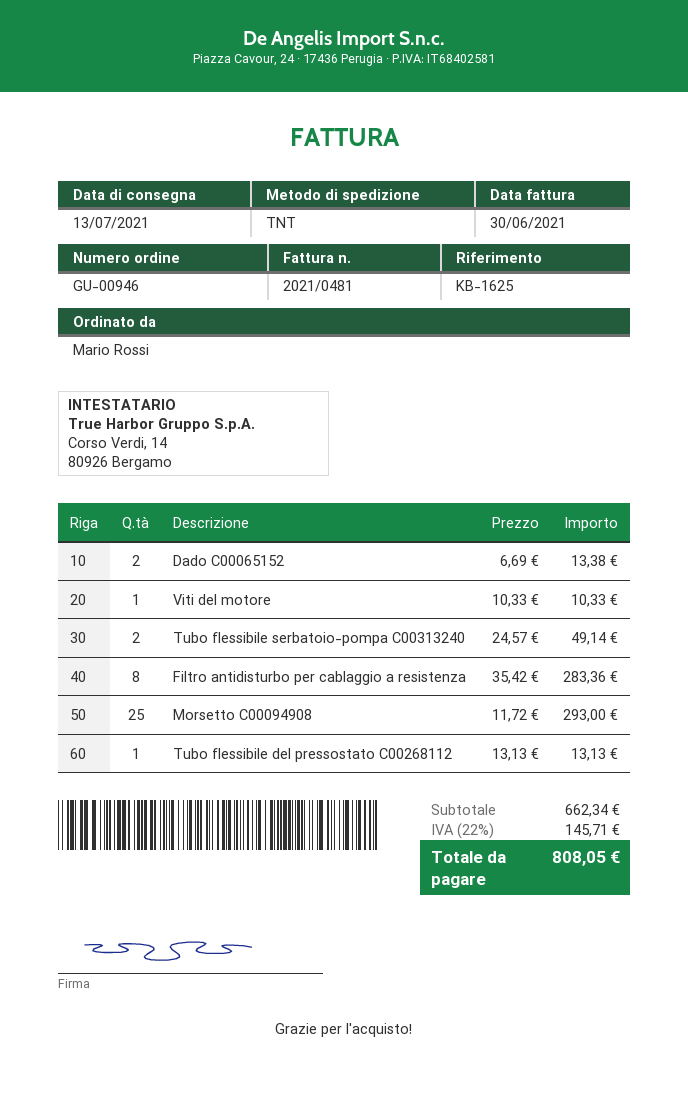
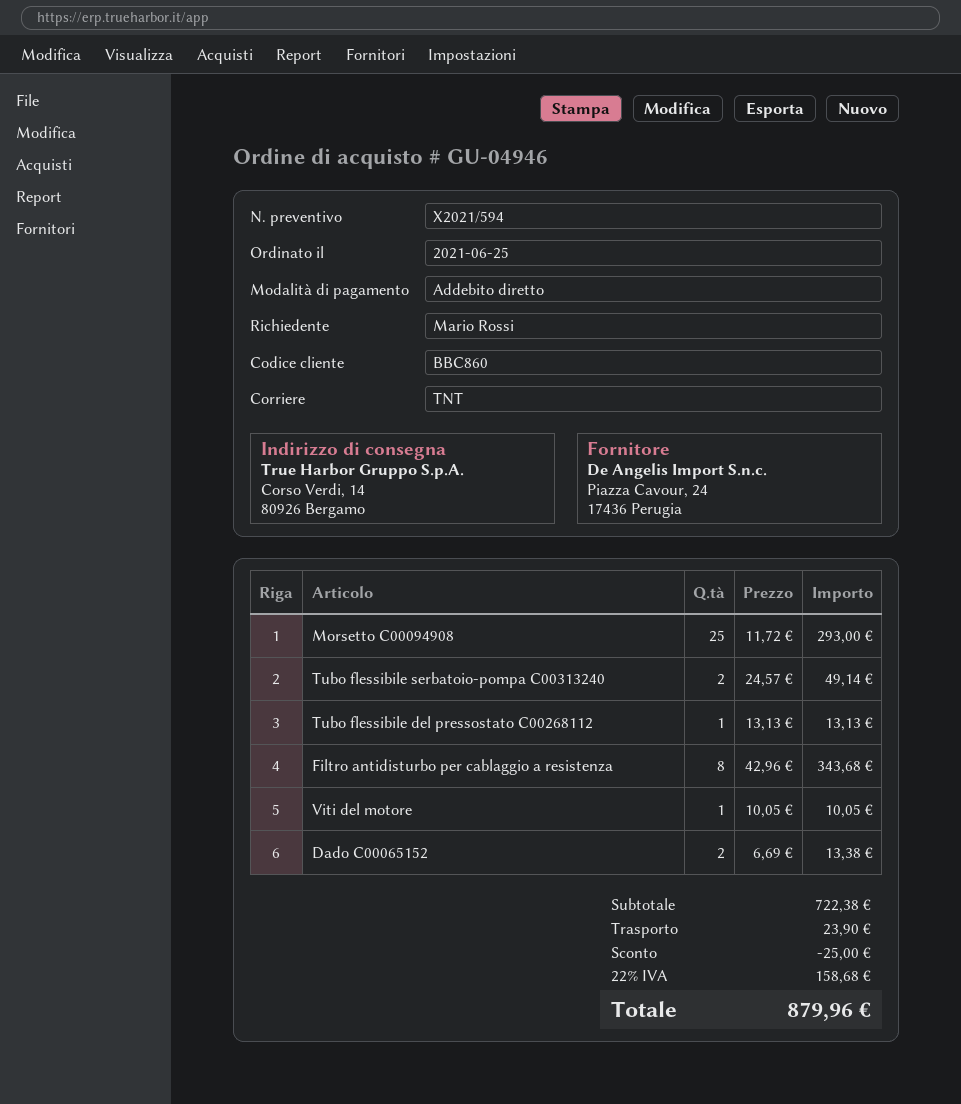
order number: GU-00946 -> GU-04946
Viti del motore: 1 x 10.33 = 10.33 -> 1 x 10.05 = 10.05
Filtro antidisturbo per cablaggio a resistenza: 8 x 35.42 = 283.36 -> 8 x 42.96 = 343.68
subtotal: 662.34 -> 722.38
discount: none -> 25.00
shipping: none -> 23.90
tax: 22% = 145.71 -> 22% = 158.68
total: 808.05 -> 879.96

